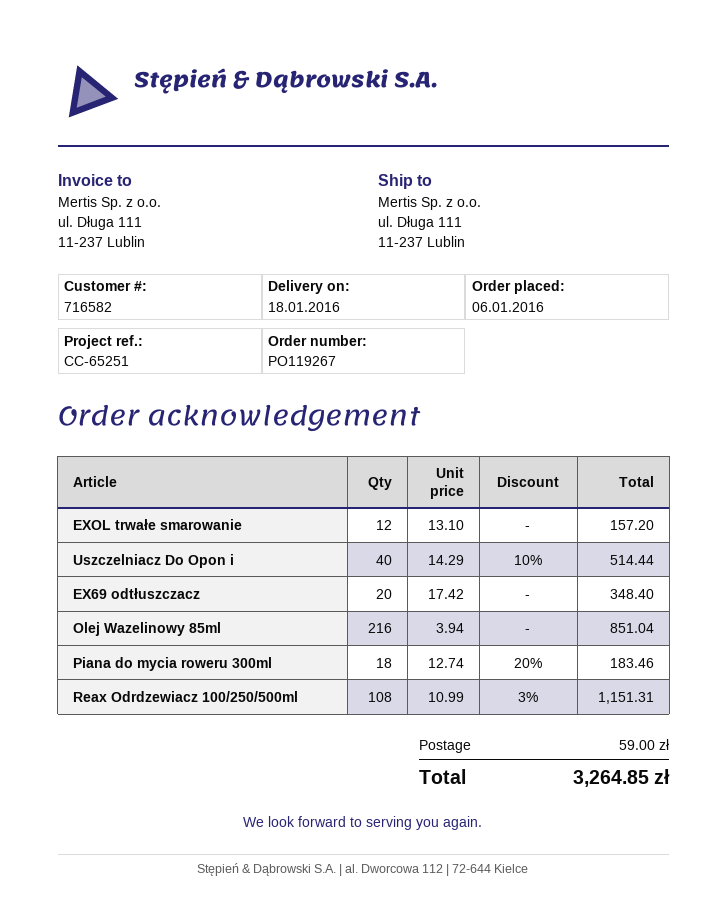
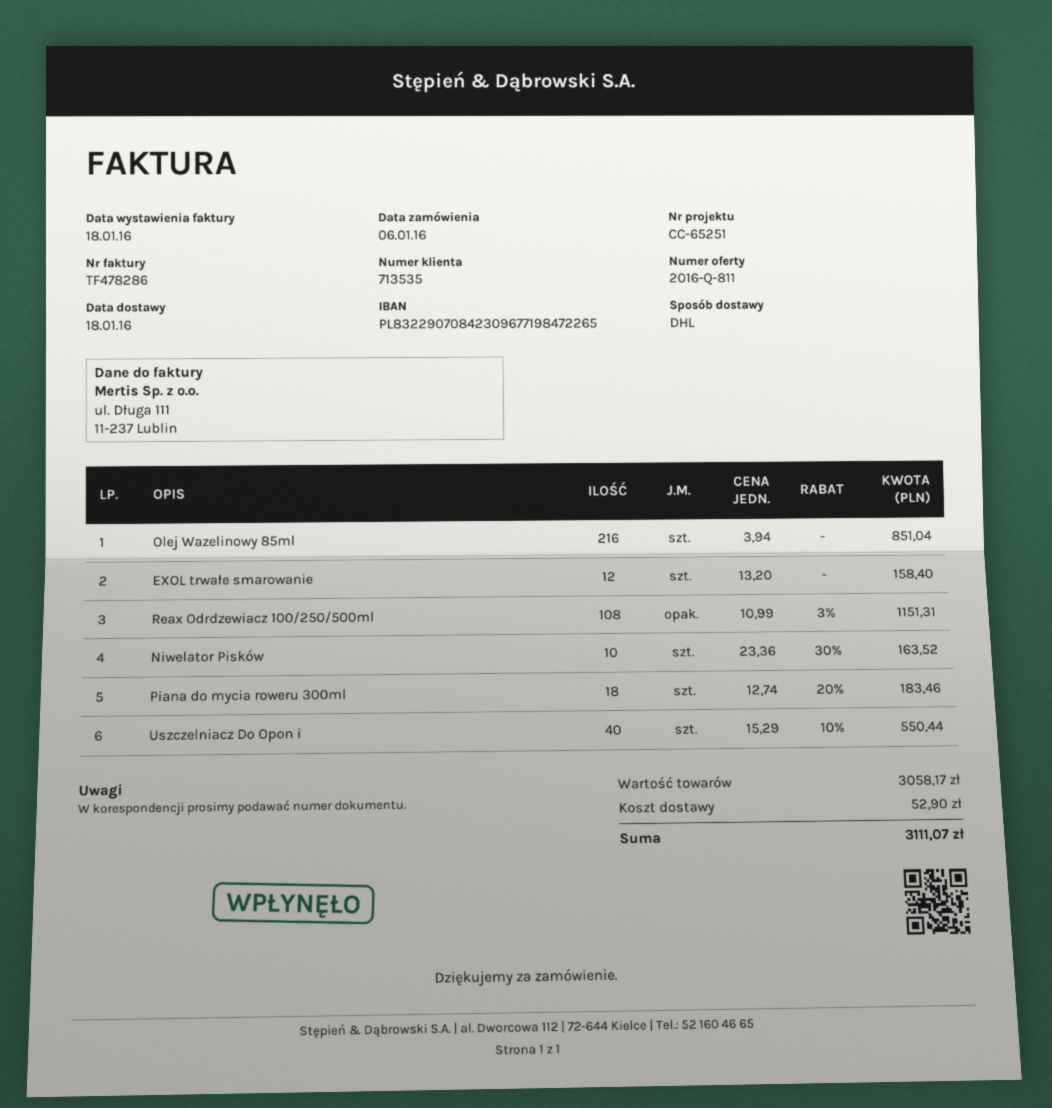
customer number: 716582 -> 713535
EXOL trwałe smarowanie: 12 x 13.10 = 157.20 -> 12 x 13.20 = 158.40
Uszczelniacz Do Opon i: 40 x 14.29 - 10% = 514.44 -> 40 x 15.29 - 10% = 550.44
EX69 odtłuszczacz: 20 x 17.42 = 348.40 -> none
Niwelator Pisków: none -> 10 x 23.36 - 30% = 163.52
shipping: 59.00 -> 52.90
total: 3264.85 -> 3111.07

